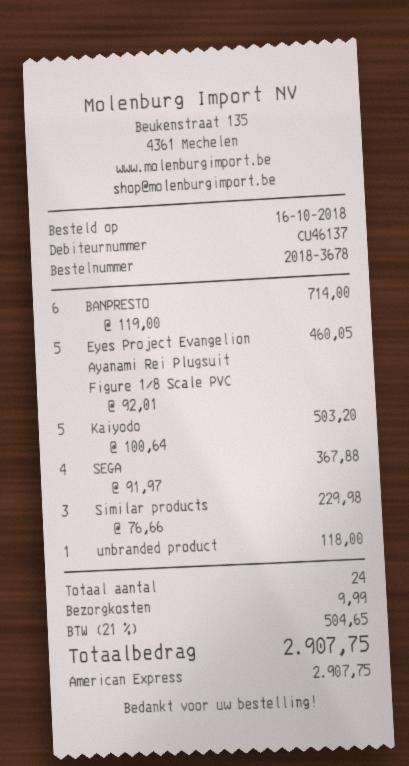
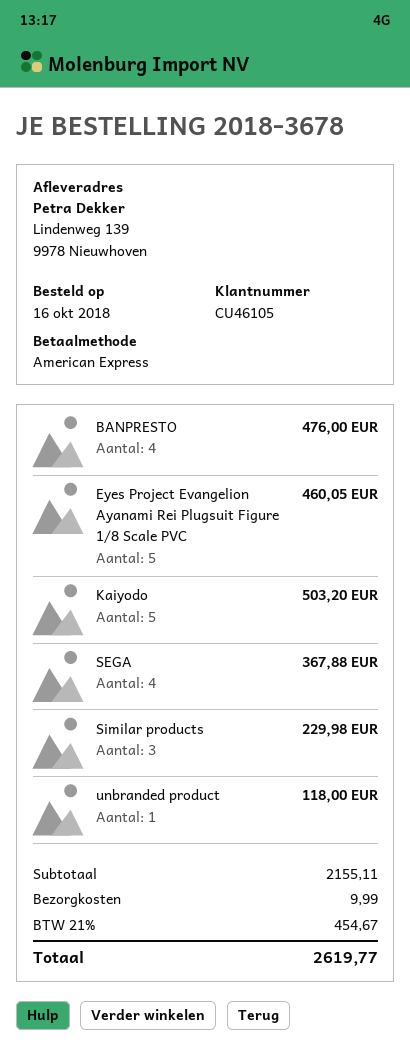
customer number: CU46137 -> CU46105
BANPRESTO: 6 for 714.00 -> 4 for 476.00
tax: 21% = 504.65 -> 21% = 454.67
total: 2907.75 -> 2619.77

